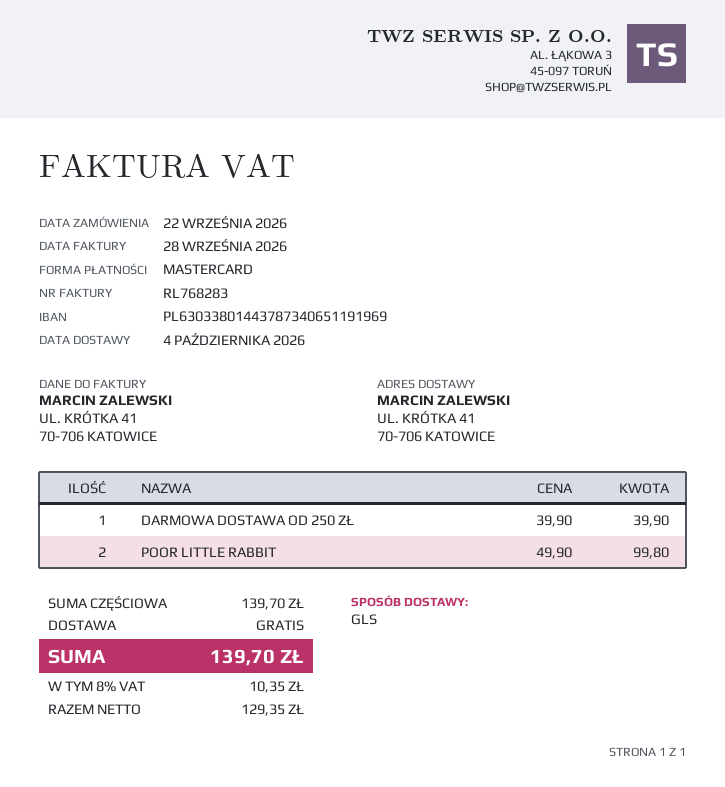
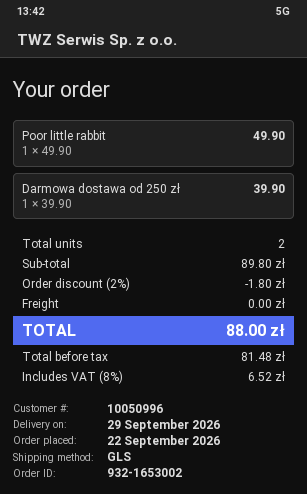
delivery date: 2026-10-04 -> 2026-09-29
POOR LITTLE RABBIT: 2 x 49.90 = 99.80 -> 1 x 49.90 = 49.90
subtotal: 139.70 -> 89.80
discount: none -> 2% = 1.80
net: 129.35 -> 81.48
tax: 8% = 10.35 -> 8% = 6.52
total: 139.70 -> 88.00

